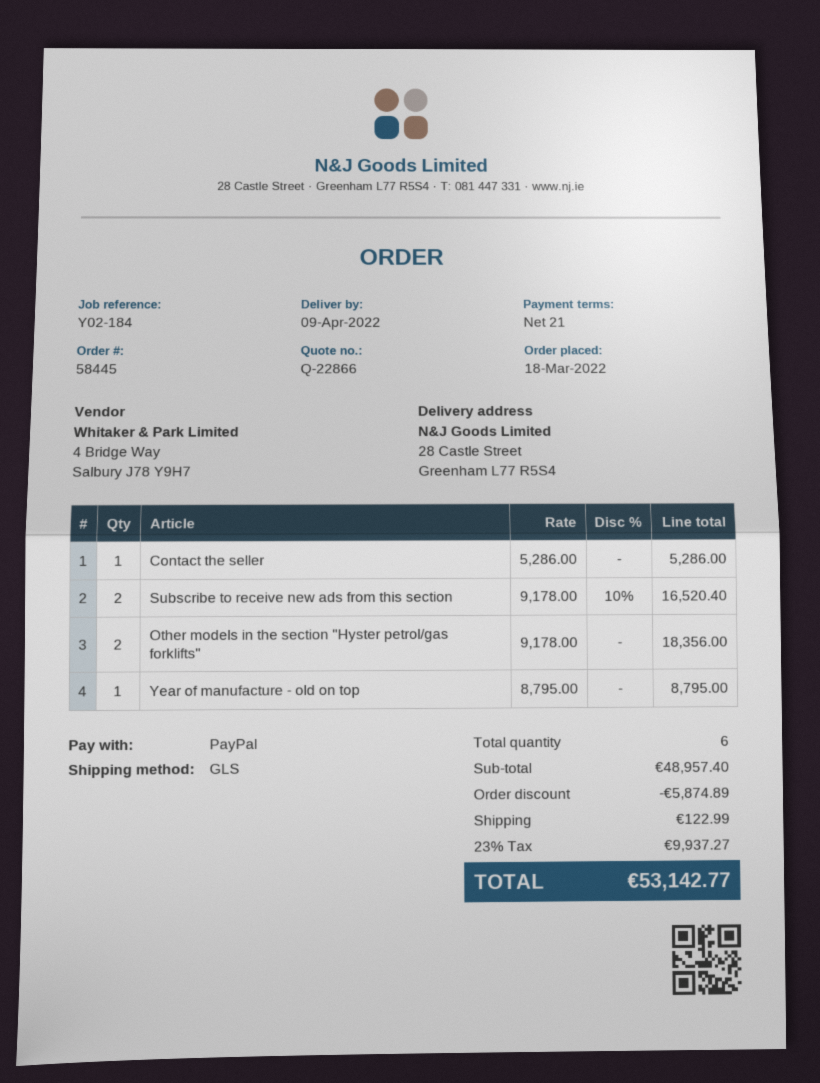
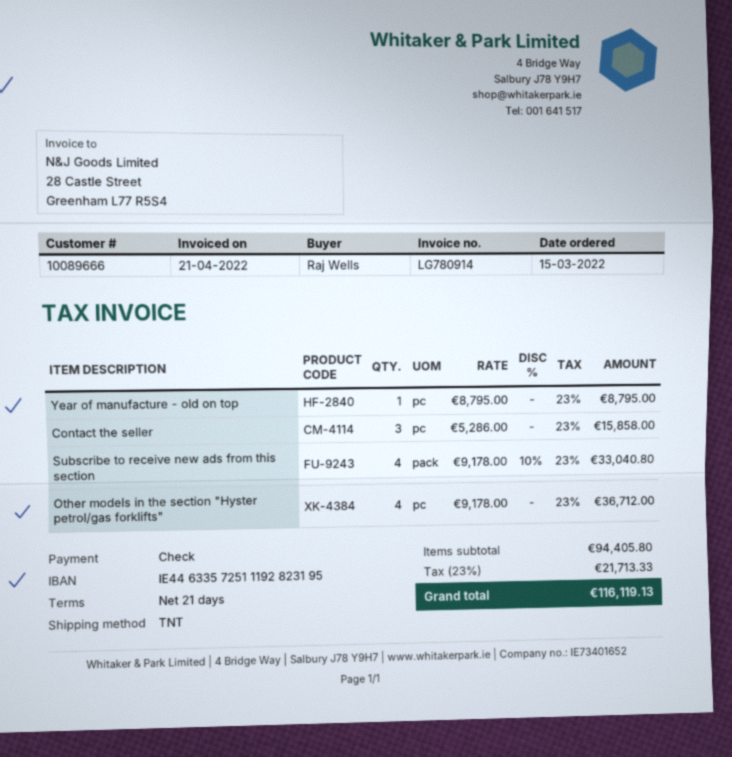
order date: 2022-03-18 -> 2022-03-15
payment method: PayPal -> cheque
shipping method: GLS -> TNT
Contact the seller: 1 x 5286.00 = 5286.00 -> 3 x 5286.00 = 15858.00
Subscribe to receive new ads from this section: 2 x 9178.00 - 10% = 16520.40 -> 4 x 9178.00 - 10% = 33040.80
Other models in the section "Hyster petrol/gas forklifts": 2 x 9178.00 = 18356.00 -> 4 x 9178.00 = 36712.00
subtotal: 48957.40 -> 94405.80
discount: 5874.89 -> none
shipping: 122.99 -> none
tax: 23% = 9937.27 -> 23% = 21713.33
total: 53142.77 -> 116119.13

